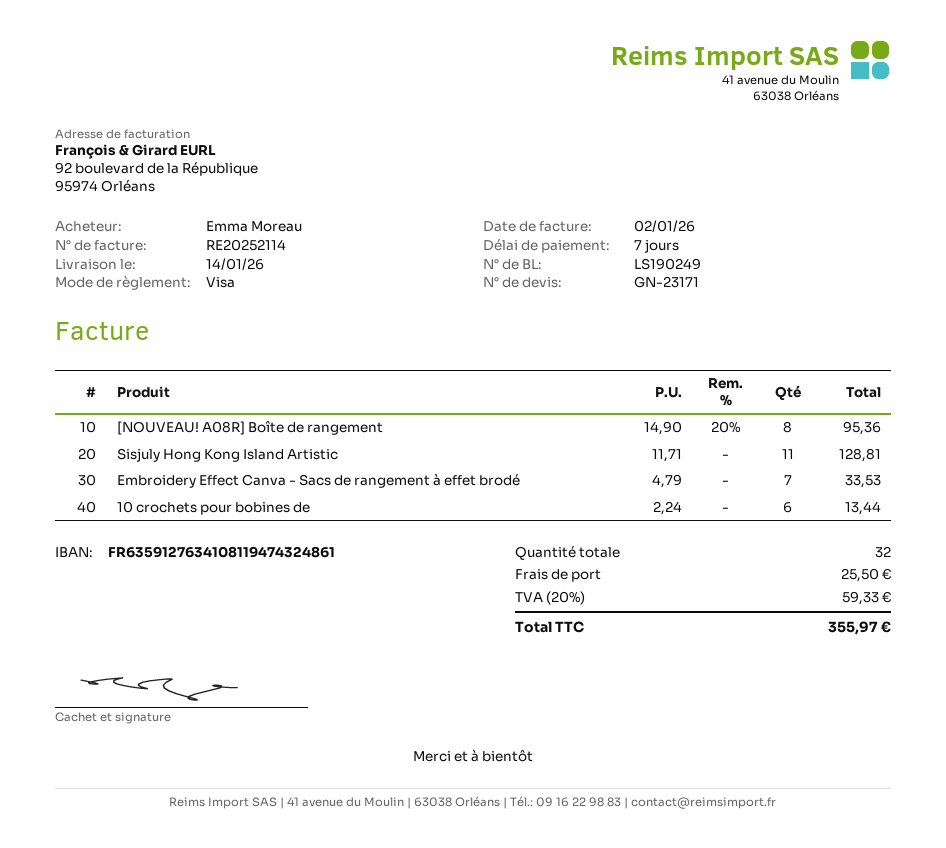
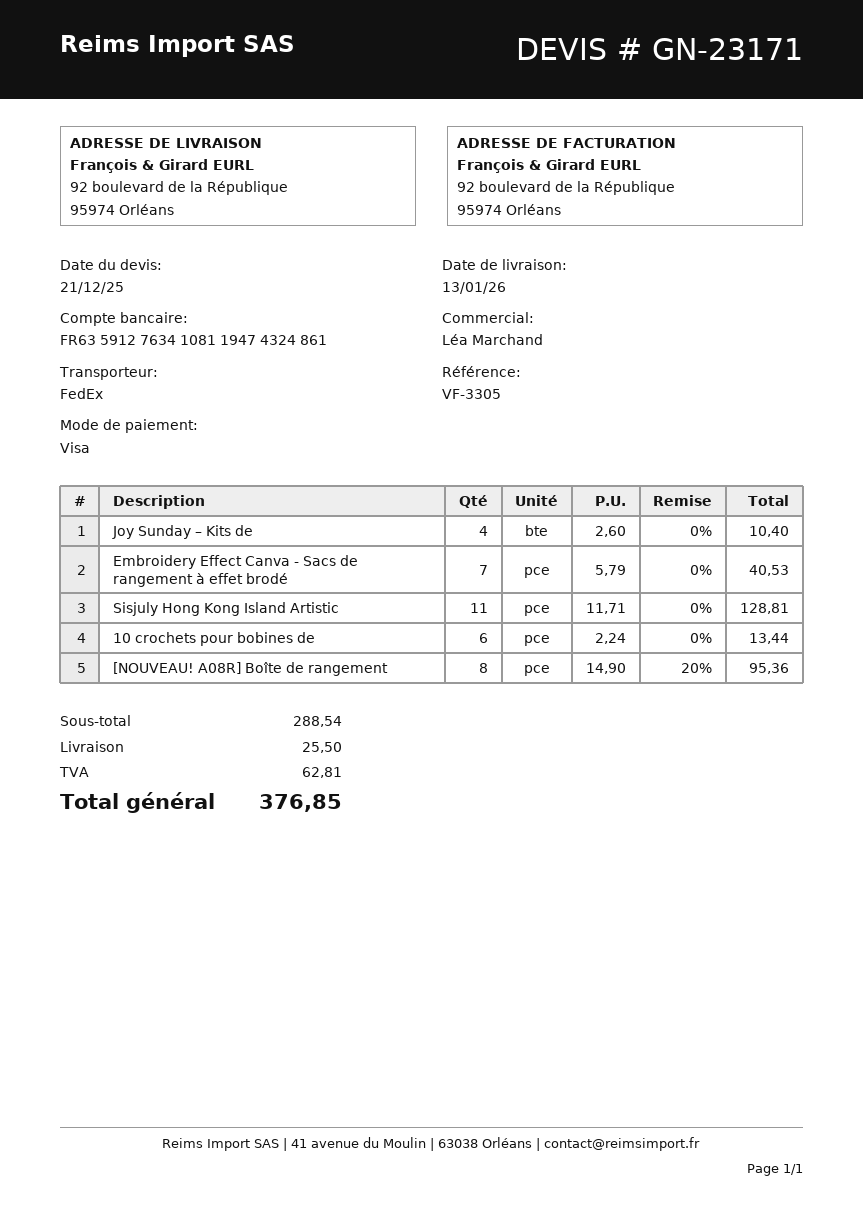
delivery date: 2026-01-14 -> 2026-01-13
Embroidery Effect Canva - Sacs de rangement à effet brodé: 7 x 4.79 = 33.53 -> 7 x 5.79 = 40.53
Joy Sunday – Kits de: none -> 4 x 2.60 = 10.40
tax: 59.33 -> 62.81
total: 355.97 -> 376.85

